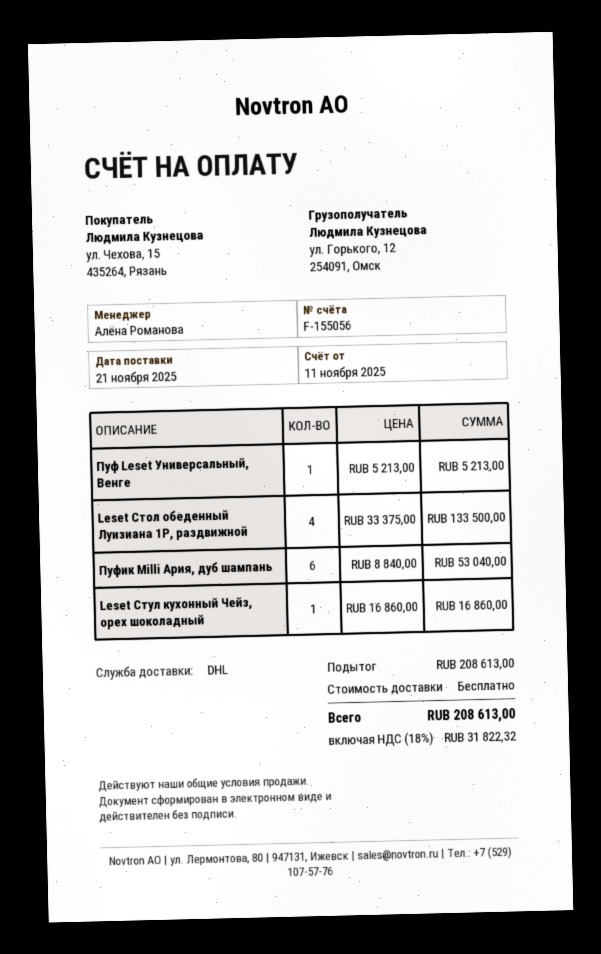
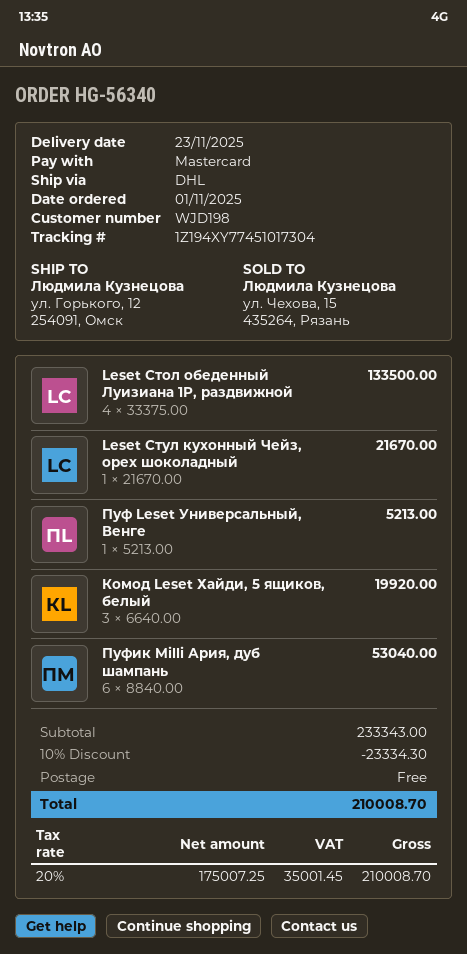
delivery date: 2025-11-21 -> 2025-11-23
Leset Стул кухонный Чейз, орех шоколадный: 1 x 16860.00 = 16860.00 -> 1 x 21670.00 = 21670.00
Комод Leset Хайди, 5 ящиков, белый: none -> 3 x 6640.00 = 19920.00
subtotal: 208613.00 -> 233343.00
discount: none -> 10% = 23334.30
tax: 18% = 31822.32 -> 20% = 35001.45
total: 208613.00 -> 210008.70

